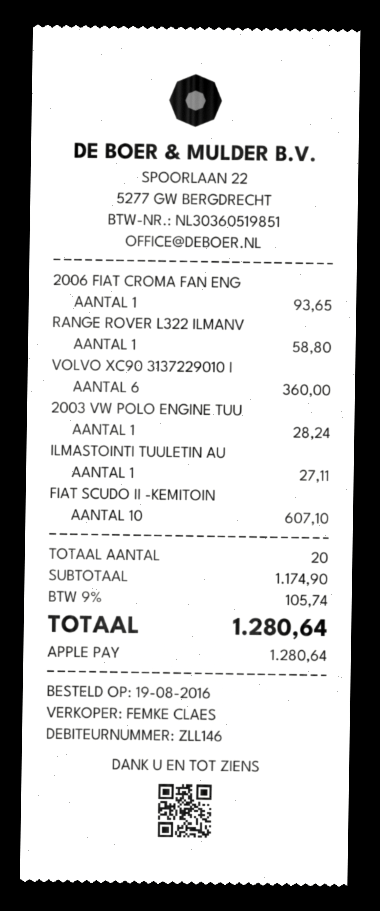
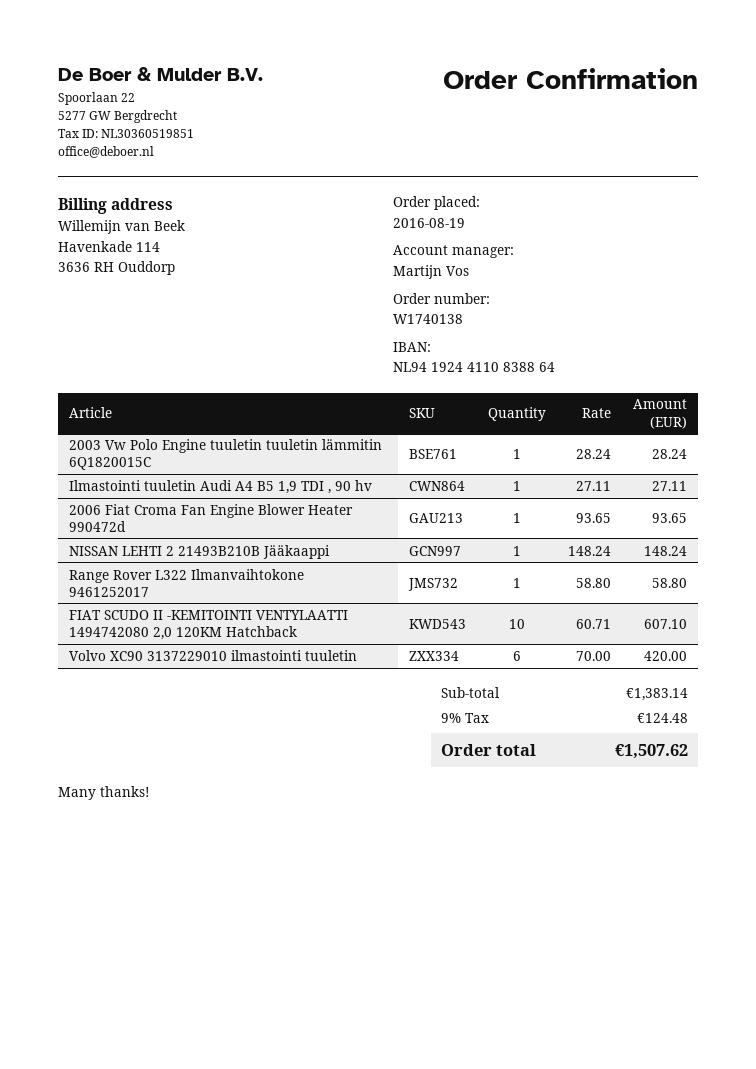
sales rep: FEMKE CLAES -> Martijn Vos
VOLVO XC90 3137229010 I: 6 for 360.00 -> 6 for 420.00
NISSAN LEHTI 2 21493B210B Jääkaappi: none -> 1 for 148.24
subtotal: 1174.90 -> 1383.14
tax: 9% = 105.74 -> 9% = 124.48
total: 1280.64 -> 1507.62

